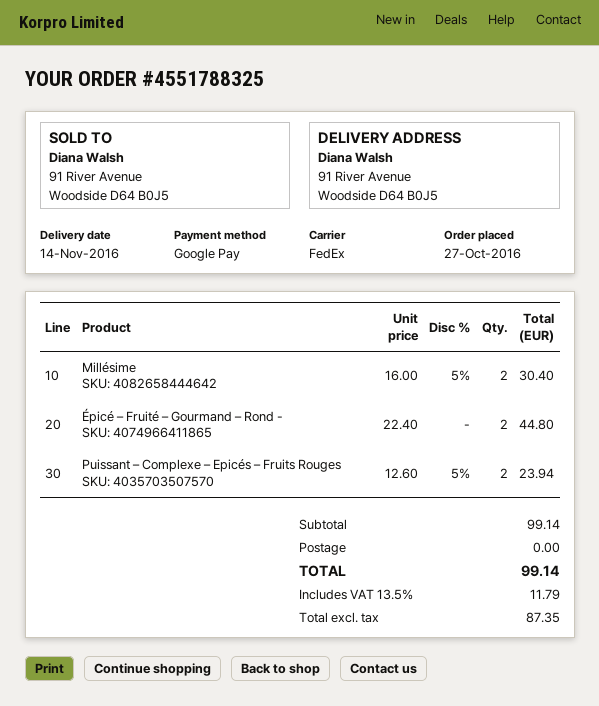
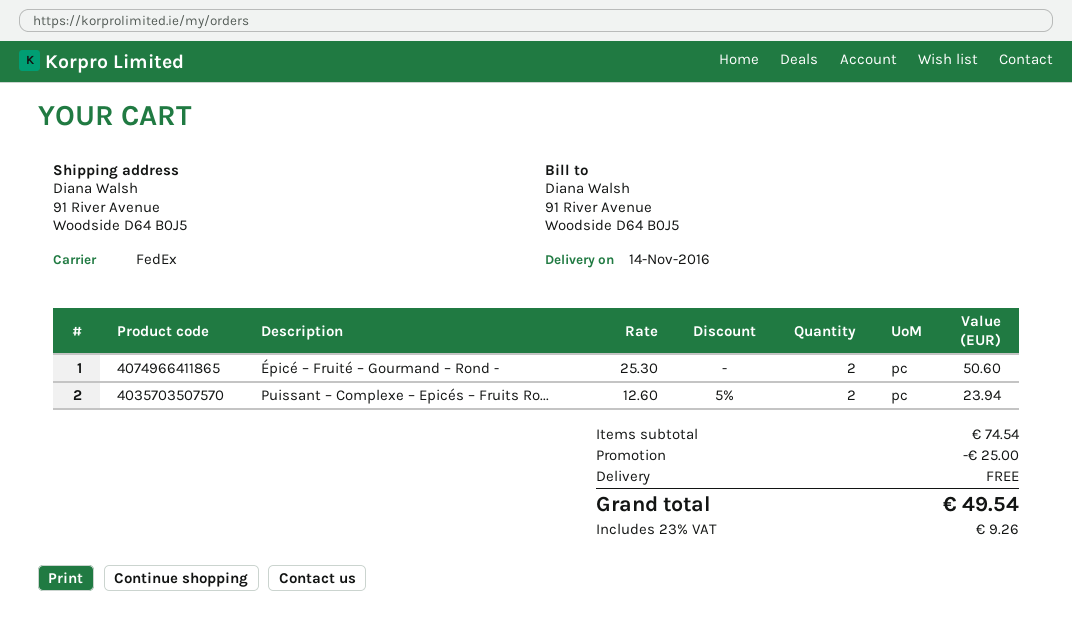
Millésime: 2 x 16.00 - 5% = 30.40 -> none
Épicé – Fruité – Gourmand – Rond -: 2 x 22.40 = 44.80 -> 2 x 25.30 = 50.60
subtotal: 99.14 -> 74.54
discount: none -> 25.00
tax: 13.5% = 11.79 -> 23% = 9.26
total: 99.14 -> 49.54

